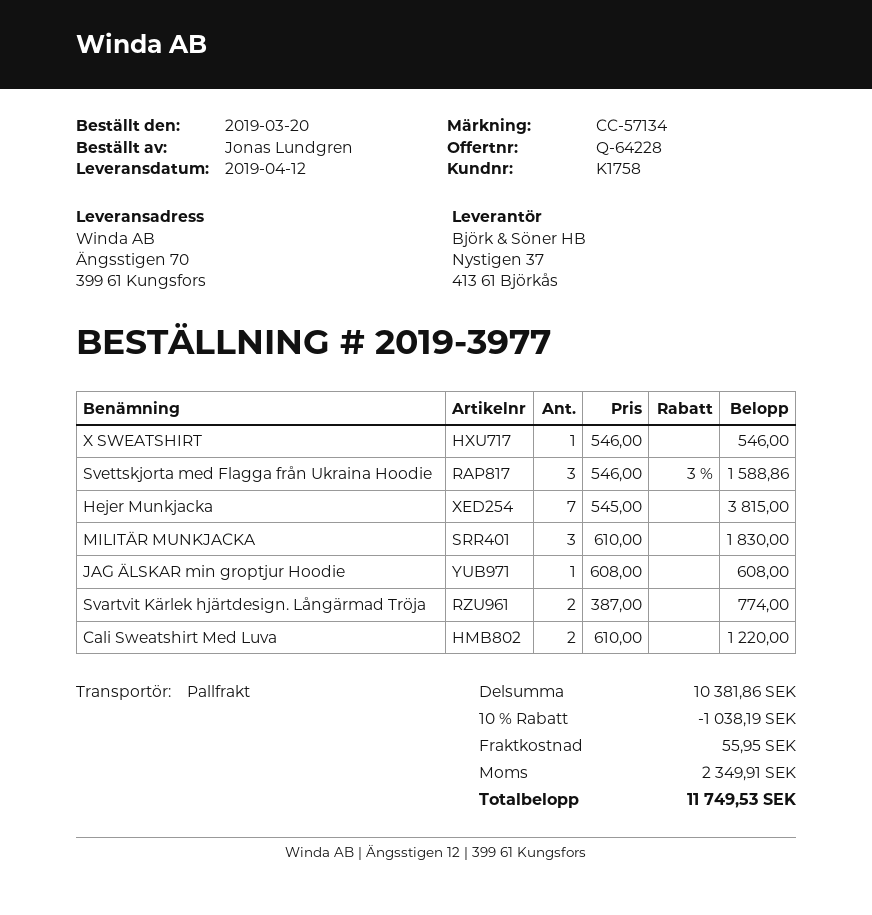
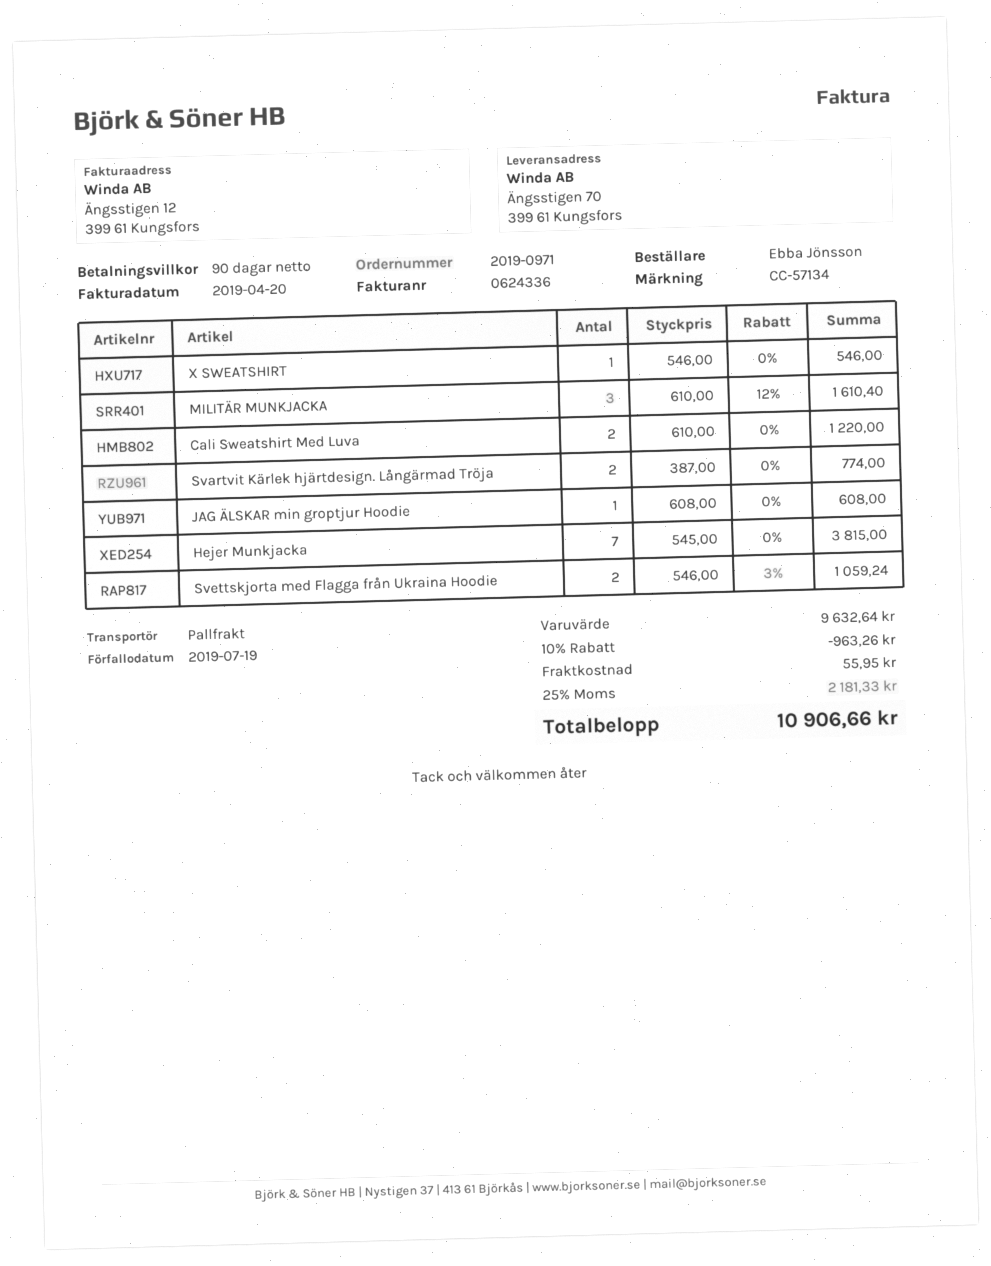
order number: 2019-3977 -> 2019-0971
ordered by: Jonas Lundgren -> Ebba Jönsson
Svettskjorta med Flagga från Ukraina Hoodie: 3 x 546.00 - 3% = 1588.86 -> 2 x 546.00 - 3% = 1059.24
MILITÄR MUNKJACKA: 3 x 610.00 = 1830.00 -> 3 x 610.00 - 12% = 1610.40
subtotal: 10381.86 -> 9632.64
discount: 10% = 1038.19 -> 10% = 963.26
tax: 2349.91 -> 2181.33
total: 11749.53 -> 10906.66

